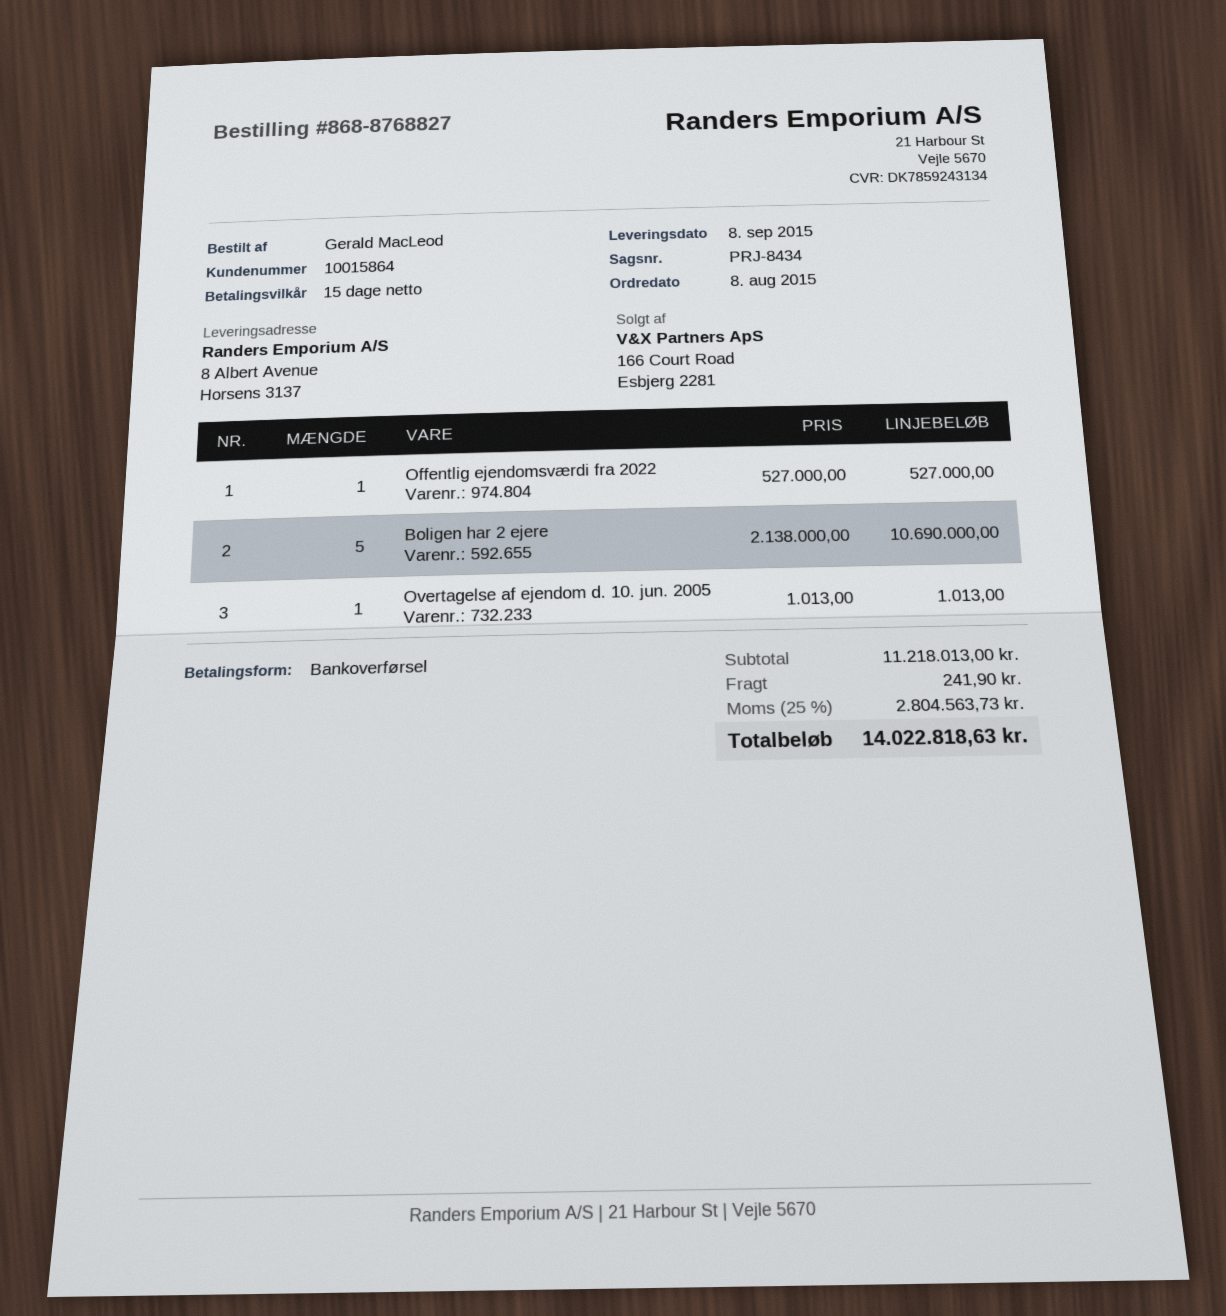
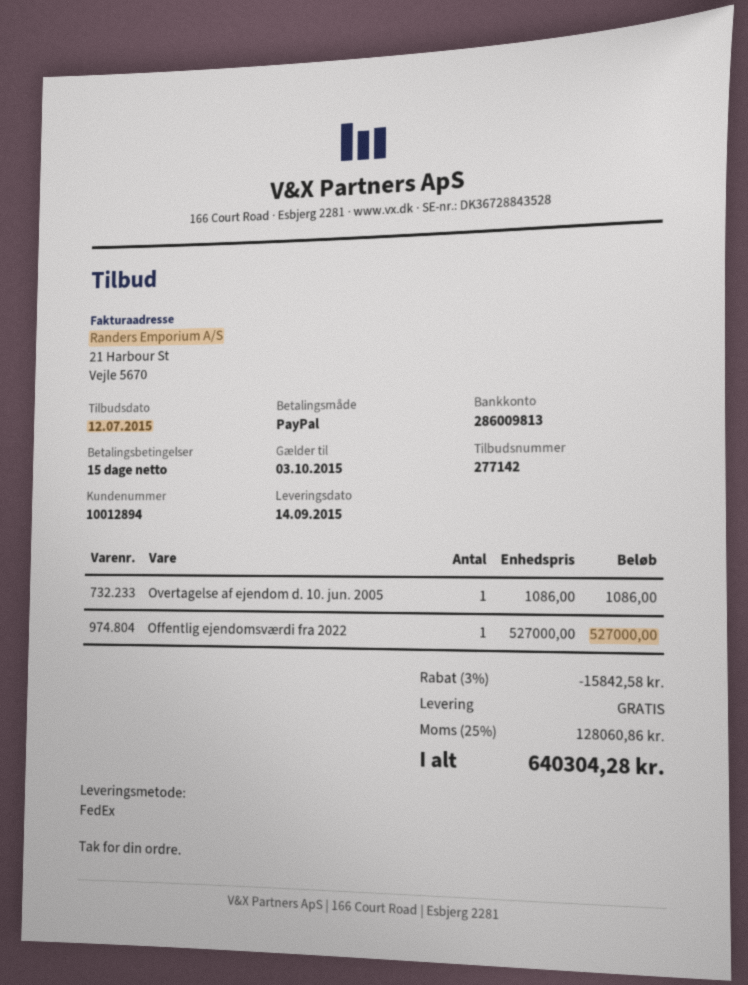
delivery date: 2015-09-08 -> 2015-09-14
customer number: 10015864 -> 10012894
payment method: bank transfer -> PayPal
Boligen har 2 ejere: 5 x 2138000.00 = 10690000.00 -> none
Overtagelse af ejendom d. 10. jun. 2005: 1 x 1013.00 = 1013.00 -> 1 x 1086.00 = 1086.00
discount: none -> 3% = 15842.58
shipping: 241.90 -> 0.00
tax: 25% = 2804563.73 -> 25% = 128060.86
total: 14022818.63 -> 640304.28

